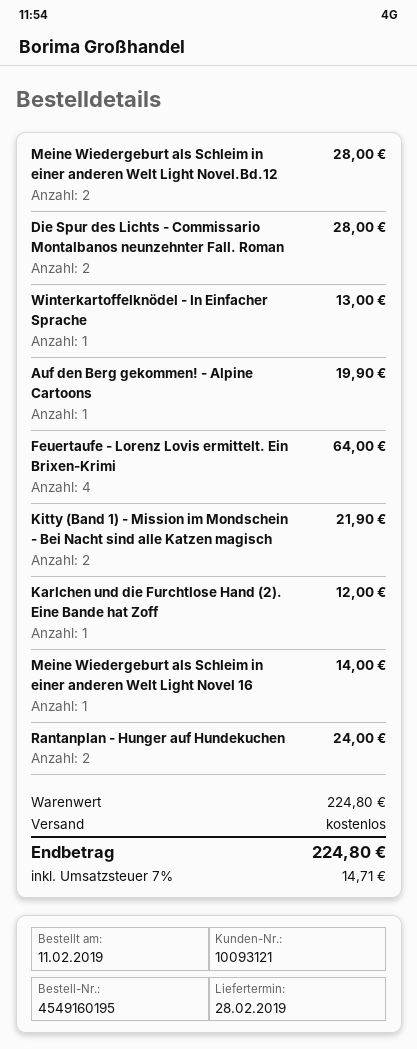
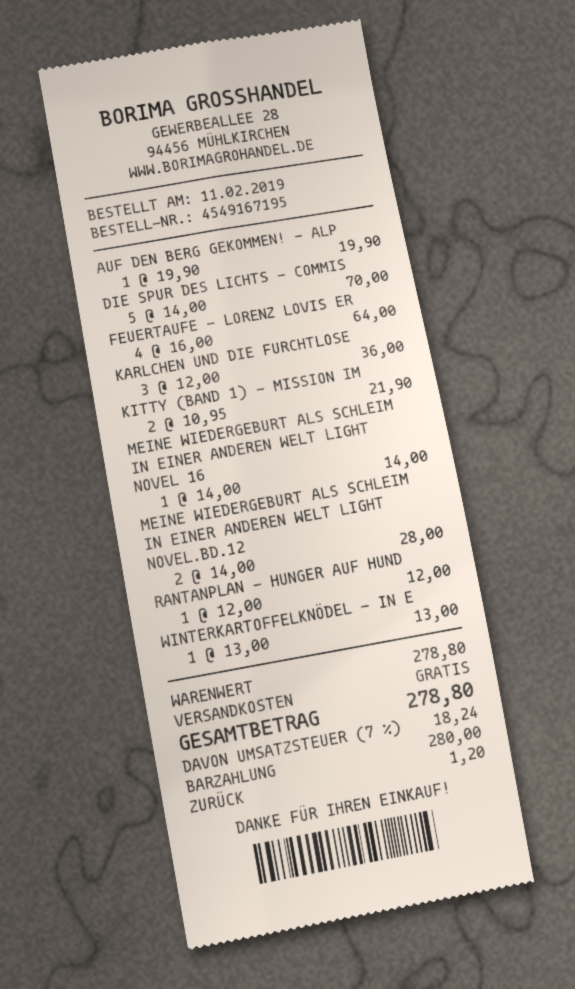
order number: 4549160195 -> 4549167195
Die Spur des Lichts - Commissario Montalbanos neunzehnter Fall. Roman: 2 for 28.00 -> 5 for 70.00
Karlchen und die Furchtlose Hand (2). Eine Bande hat Zoff: 1 for 12.00 -> 3 for 36.00
Rantanplan - Hunger auf Hundekuchen: 2 for 24.00 -> 1 for 12.00
subtotal: 224.80 -> 278.80
tax: 7% = 14.71 -> 7% = 18.24
total: 224.80 -> 278.80

